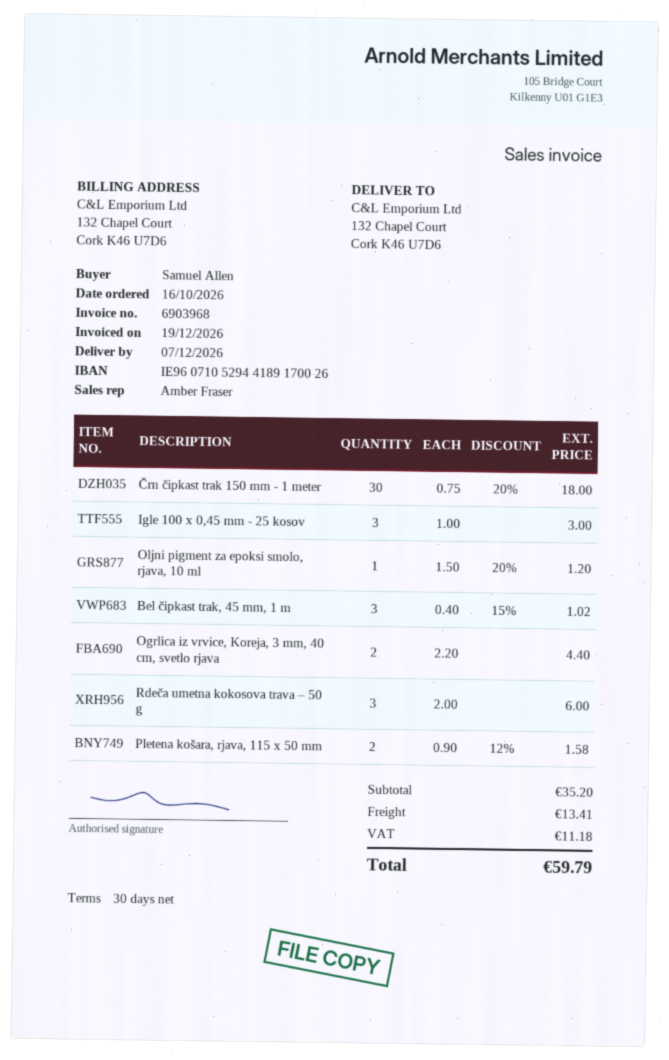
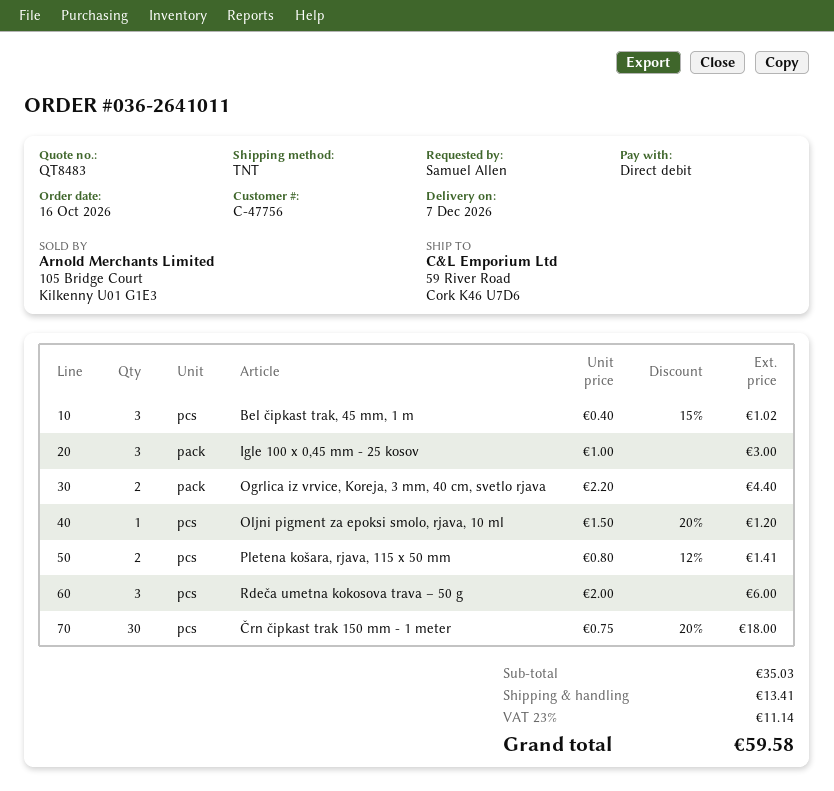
ship to: 132 Chapel Court, Cork K46 U7D6 -> 59 River Road, Cork K46 U7D6
Pletena košara, rjava, 115 x 50 mm: 2 x 0.90 - 12% = 1.58 -> 2 x 0.80 - 12% = 1.41
subtotal: 35.20 -> 35.03
tax: 11.18 -> 11.14
total: 59.79 -> 59.58

